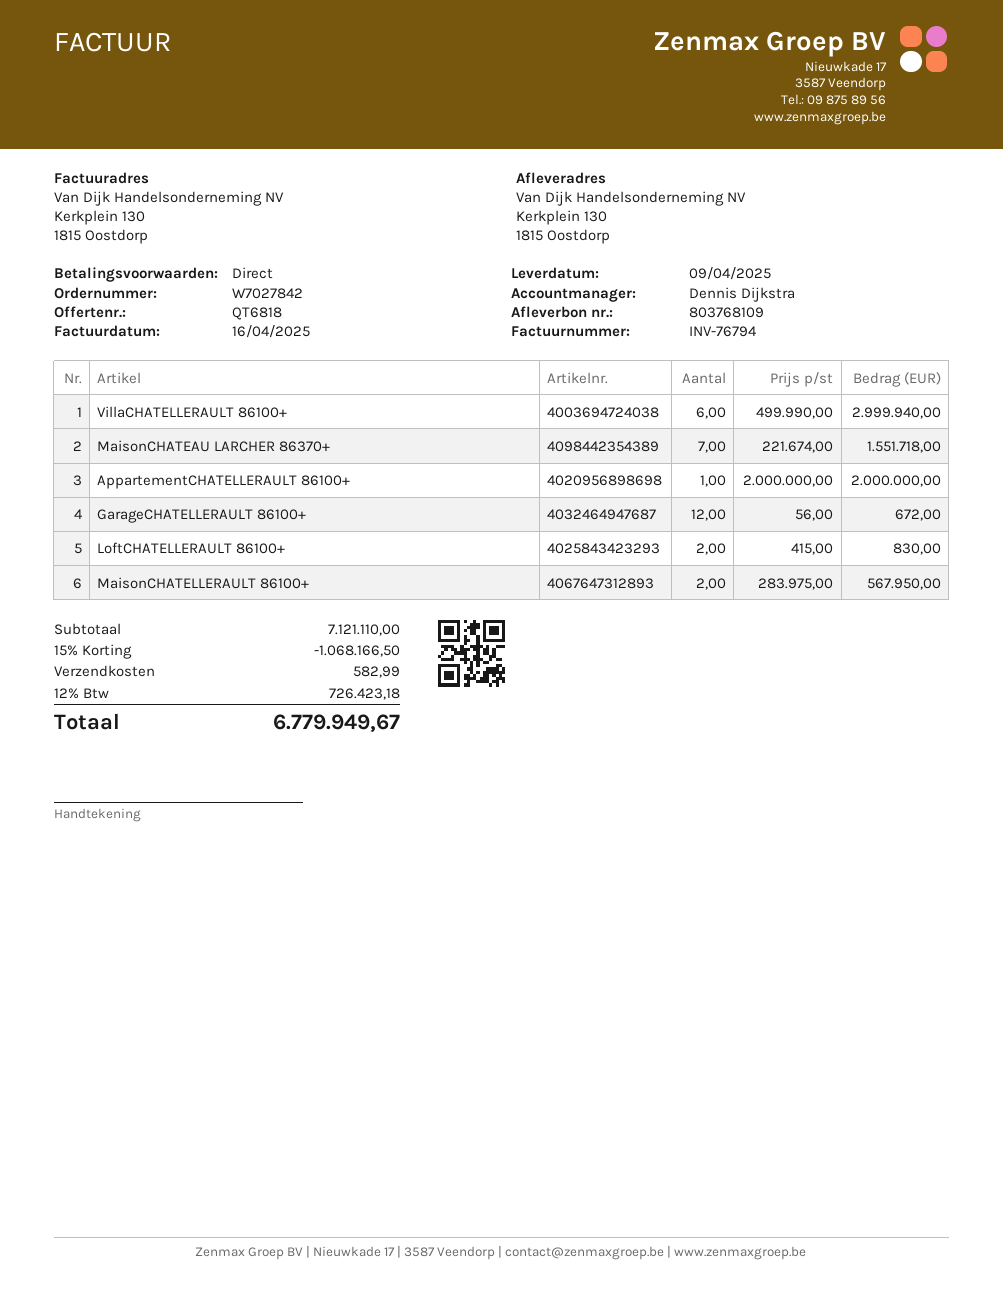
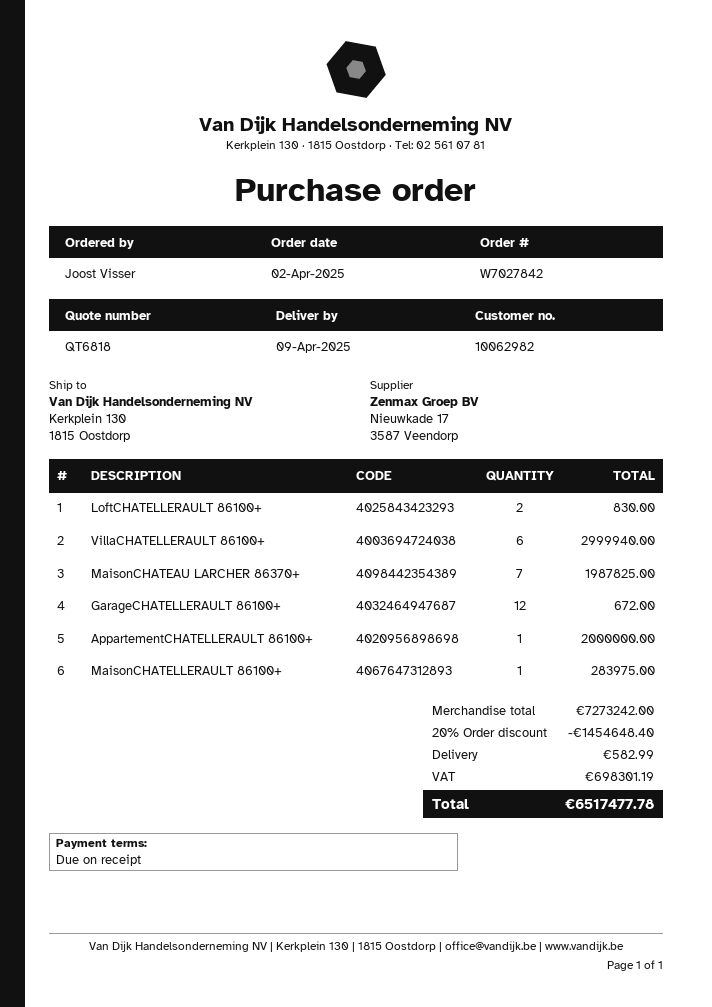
MaisonCHATEAU LARCHER 86370+: 7 for 1551718.00 -> 7 for 1987825.00
MaisonCHATELLERAULT 86100+: 2 for 567950.00 -> 1 for 283975.00
subtotal: 7121110.00 -> 7273242.00
discount: 15% = 1068166.50 -> 20% = 1454648.40
tax: 726423.18 -> 698301.19
total: 6779949.67 -> 6517477.78

